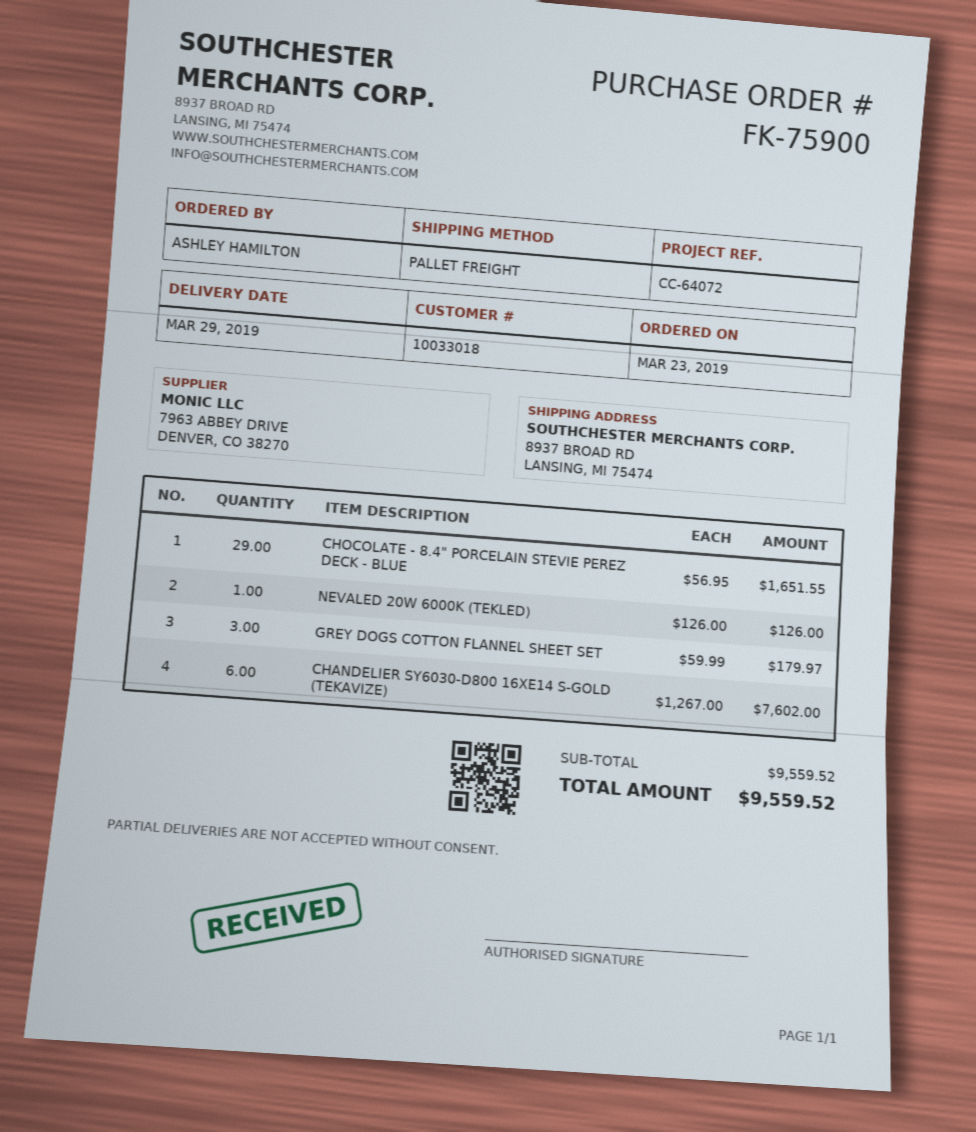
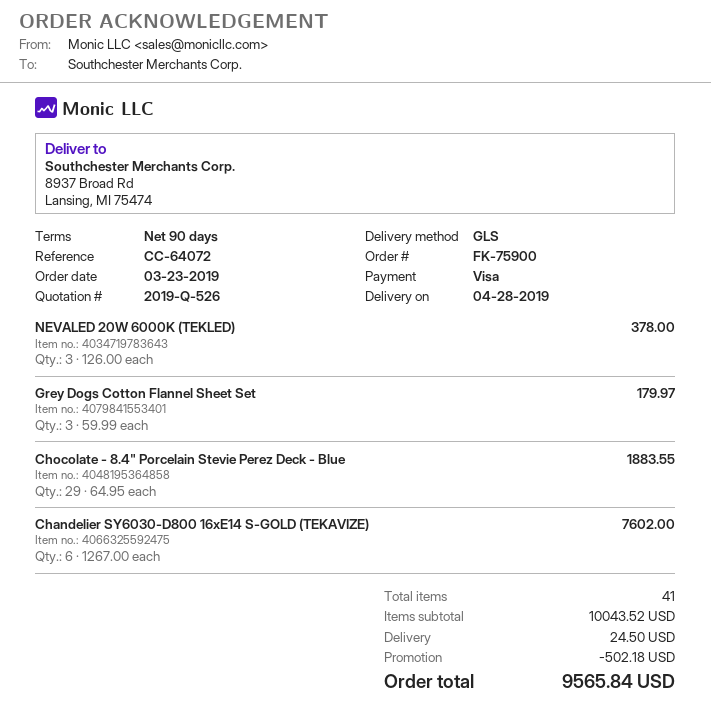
delivery date: 2019-03-29 -> 2019-04-28
shipping method: pallet freight -> GLS
CHOCOLATE - 8.4" PORCELAIN STEVIE PEREZ DECK - BLUE: 29 x 56.95 = 1651.55 -> 29 x 64.95 = 1883.55
NEVALED 20W 6000K (TEKLED): 1 x 126.00 = 126.00 -> 3 x 126.00 = 378.00
subtotal: 9559.52 -> 10043.52
discount: none -> 502.18
shipping: none -> 24.50
total: 9559.52 -> 9565.84

